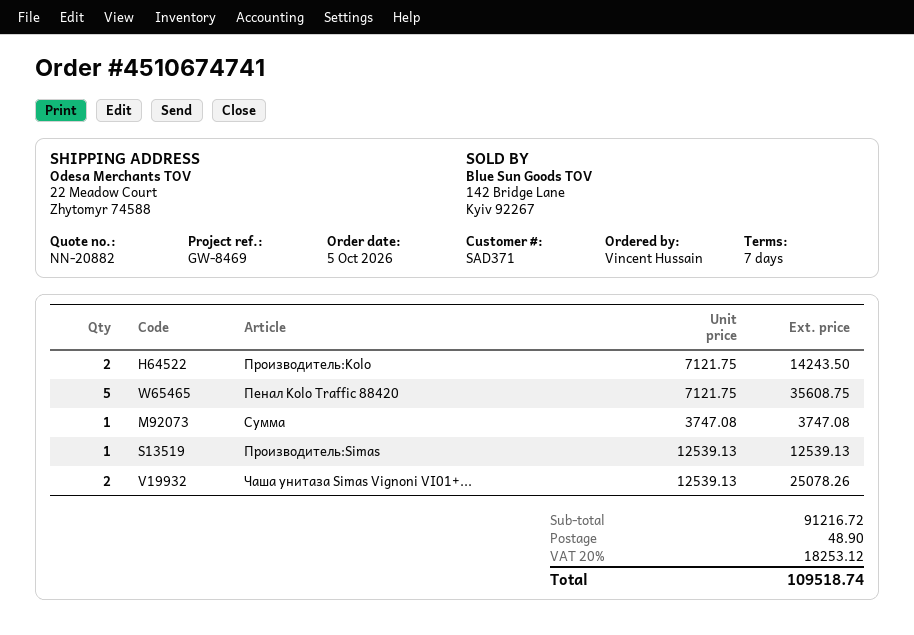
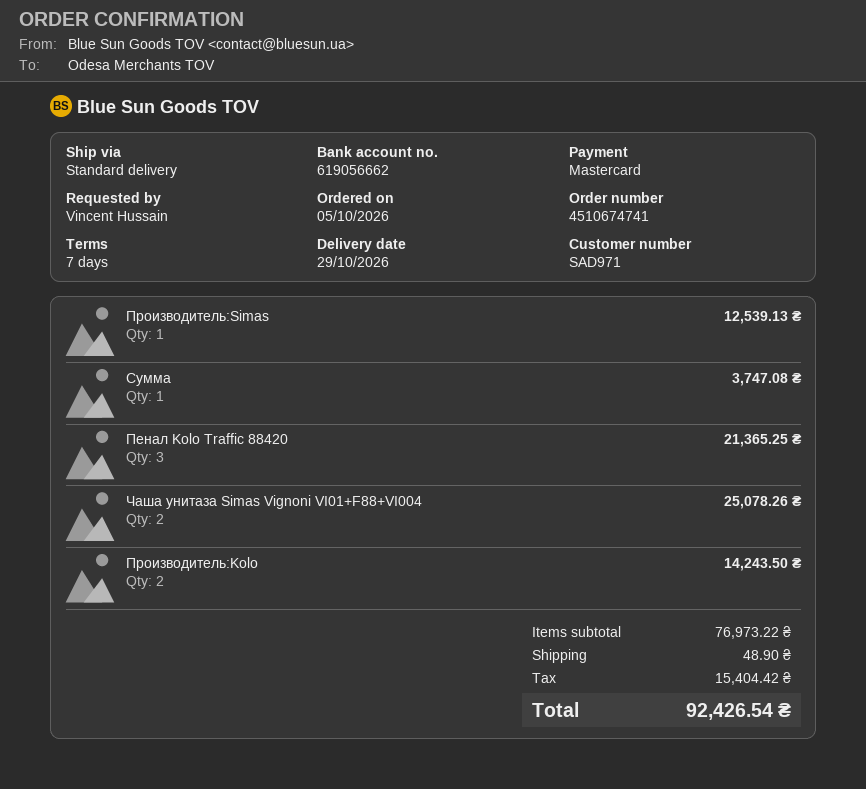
customer number: SAD371 -> SAD971
Пенал Kolo Traffic 88420: 5 for 35608.75 -> 3 for 21365.25
subtotal: 91216.72 -> 76973.22
tax: 18253.12 -> 15404.42
total: 109518.74 -> 92426.54

